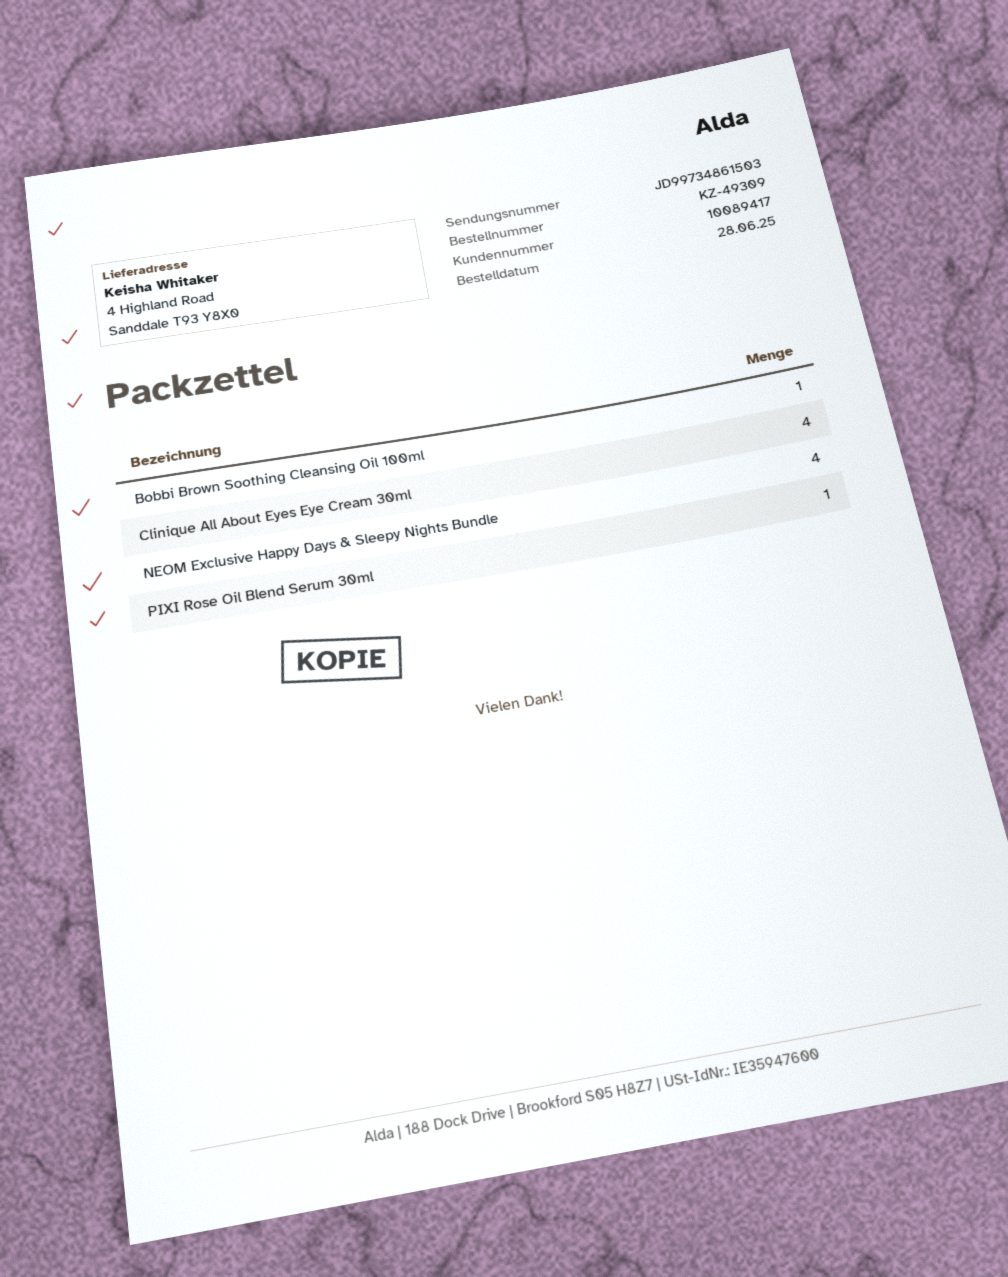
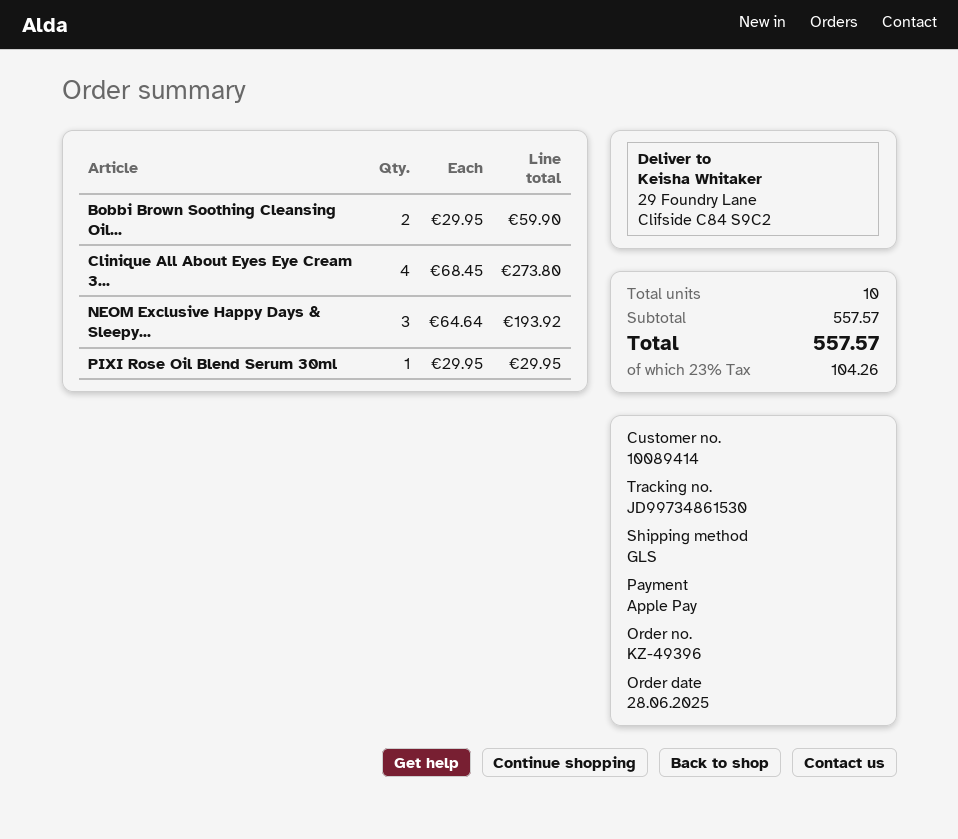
order number: KZ-49309 -> KZ-49396
customer number: 10089417 -> 10089414
tracking number: JD99734861503 -> JD99734861530
ship to: 4 Highland Road, Sanddale T93 Y8X0 -> 29 Foundry Lane, Clifside C84 S9C2
Bobbi Brown Soothing Cleansing Oil 100ml: 1 -> 2
NEOM Exclusive Happy Days & Sleepy Nights Bundle: 4 -> 3

